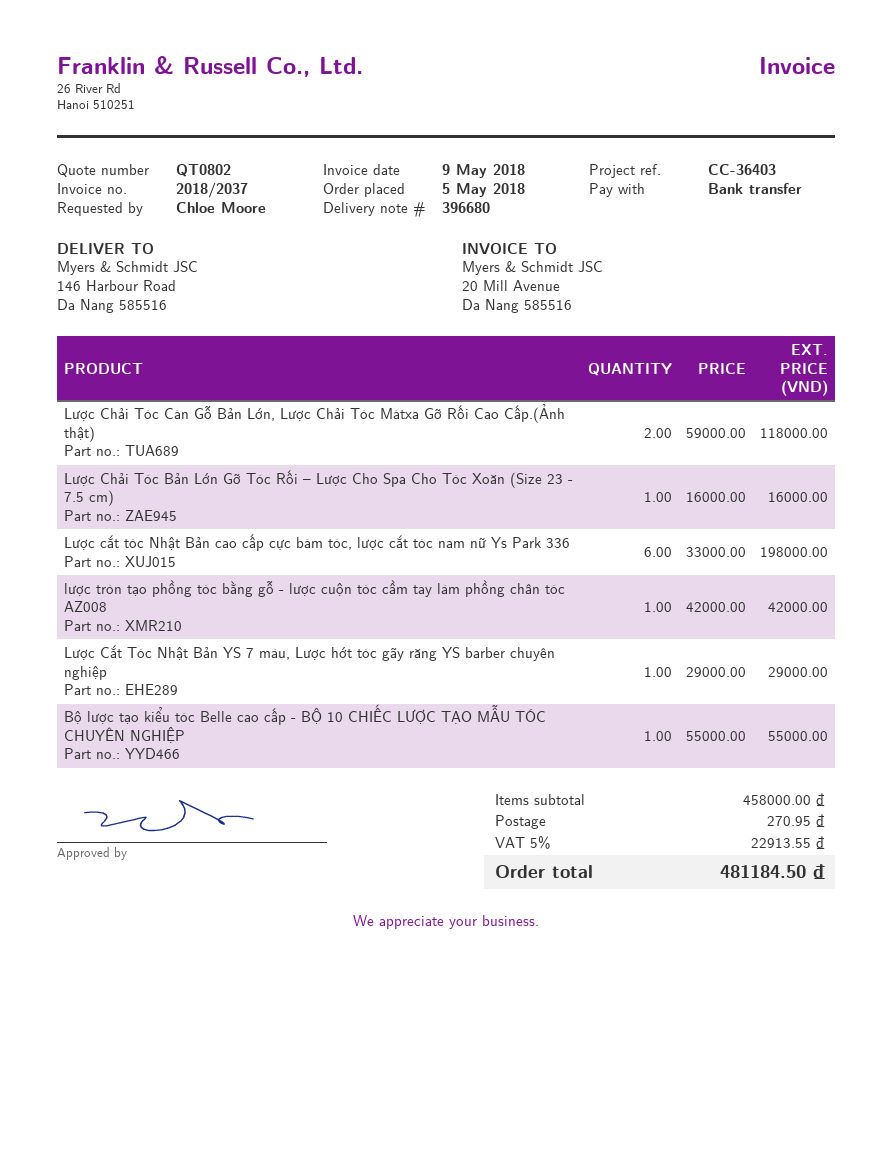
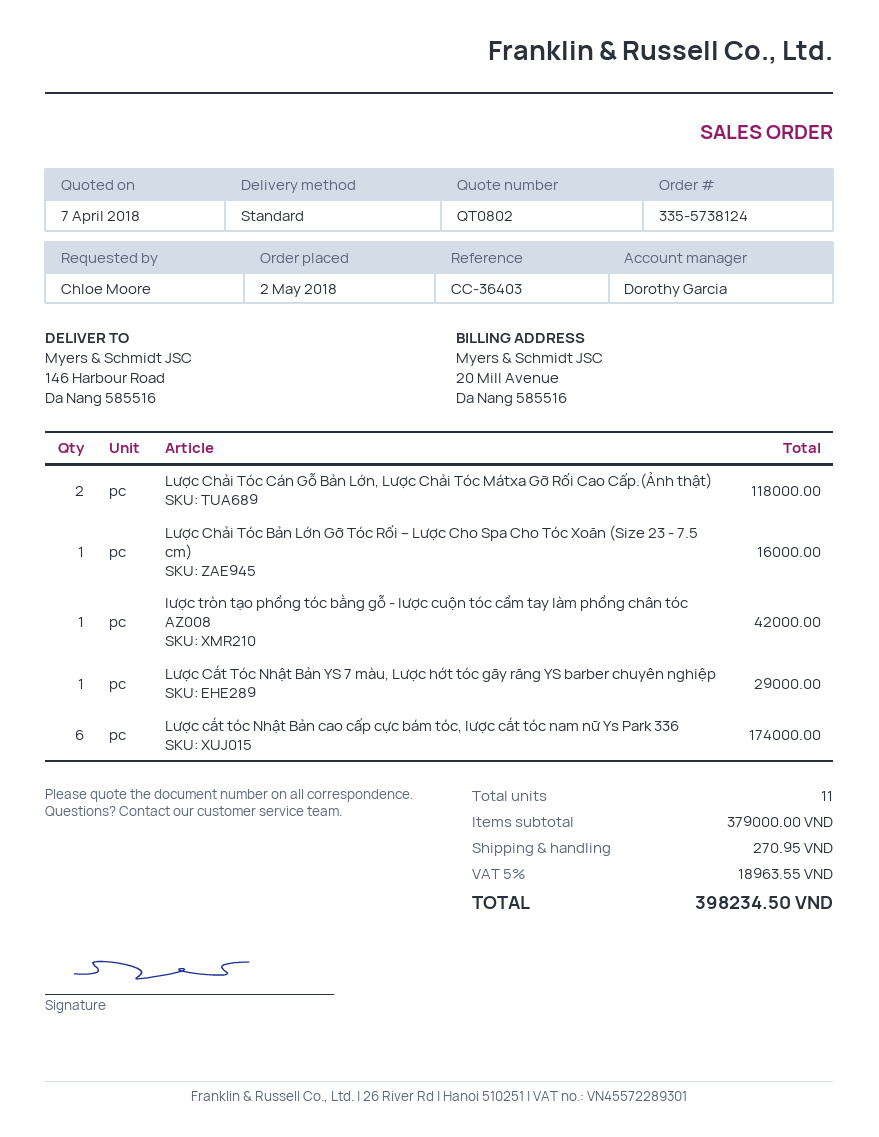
order date: 2018-05-05 -> 2018-05-02
Lược cắt tóc Nhật Bản cao cấp cực bám tóc, lược cắt tóc nam nữ Ys Park 336: 6 for 198000.00 -> 6 for 174000.00
Bộ lược tạo kiểu tóc Belle cao cấp - BỘ 10 CHIẾC LƯỢC TẠO MẪU TÓC CHUYÊN NGHIỆP: 1 for 55000.00 -> none
subtotal: 458000.00 -> 379000.00
tax: 5% = 22913.55 -> 5% = 18963.55
total: 481184.50 -> 398234.50

